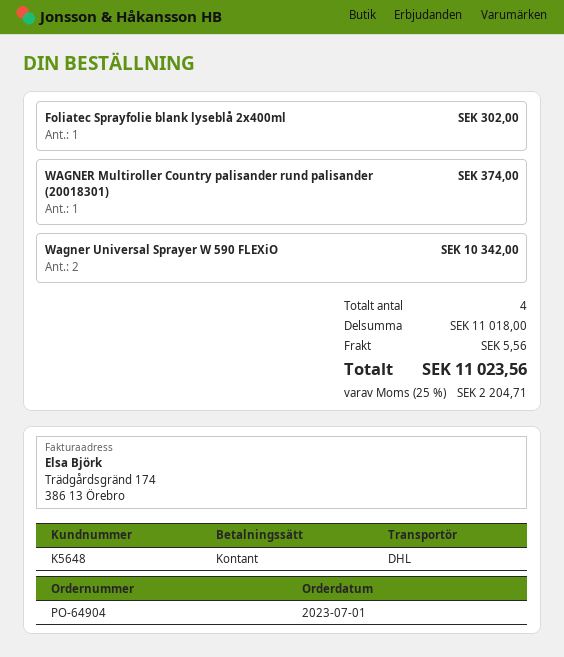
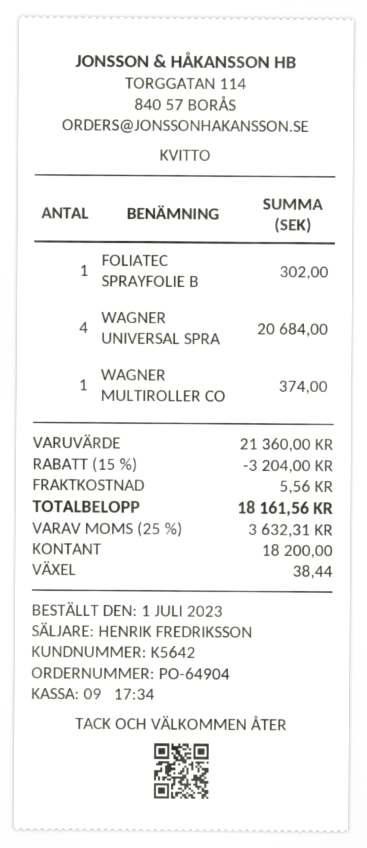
customer number: K5648 -> K5642
Wagner Universal Sprayer W 590 FLEXiO: 2 for 10342.00 -> 4 for 20684.00
subtotal: 11018.00 -> 21360.00
discount: none -> 15% = 3204.00
tax: 25% = 2204.71 -> 25% = 3632.31
total: 11023.56 -> 18161.56

